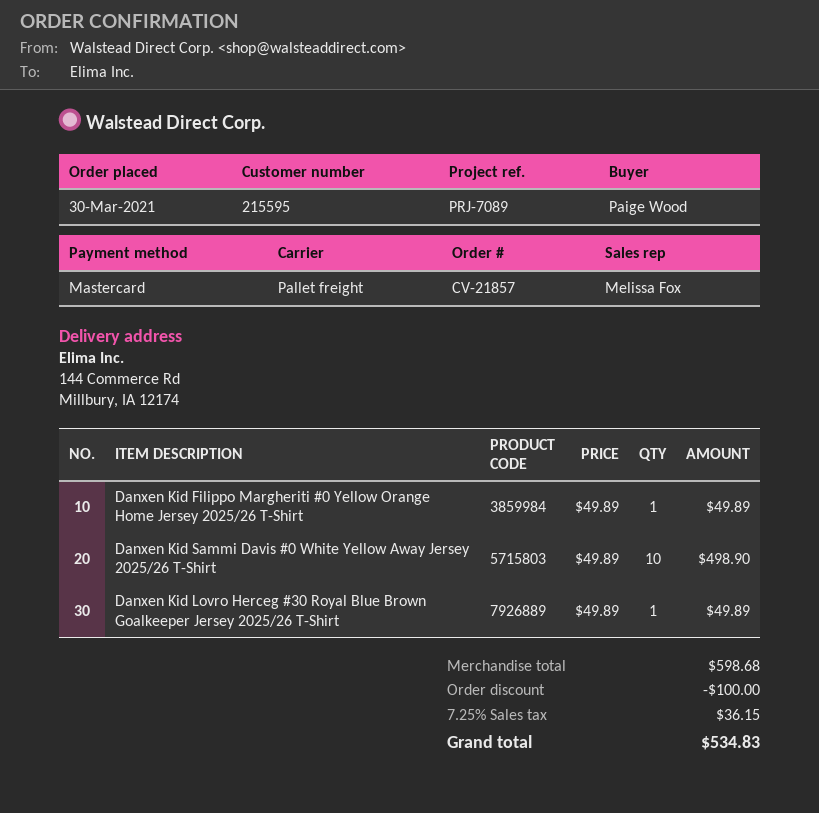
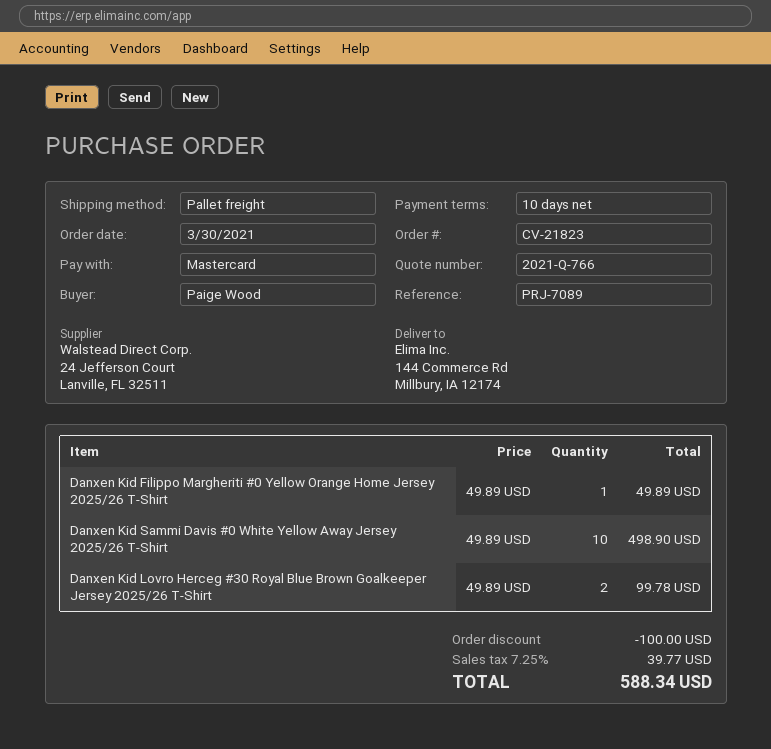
order number: CV-21857 -> CV-21823
Danxen Kid Lovro Herceg #30 Royal Blue Brown Goalkeeper Jersey 2025/26 T-Shirt: 1 x 49.89 = 49.89 -> 2 x 49.89 = 99.78
tax: 7.25% = 36.15 -> 7.25% = 39.77
total: 534.83 -> 588.34

